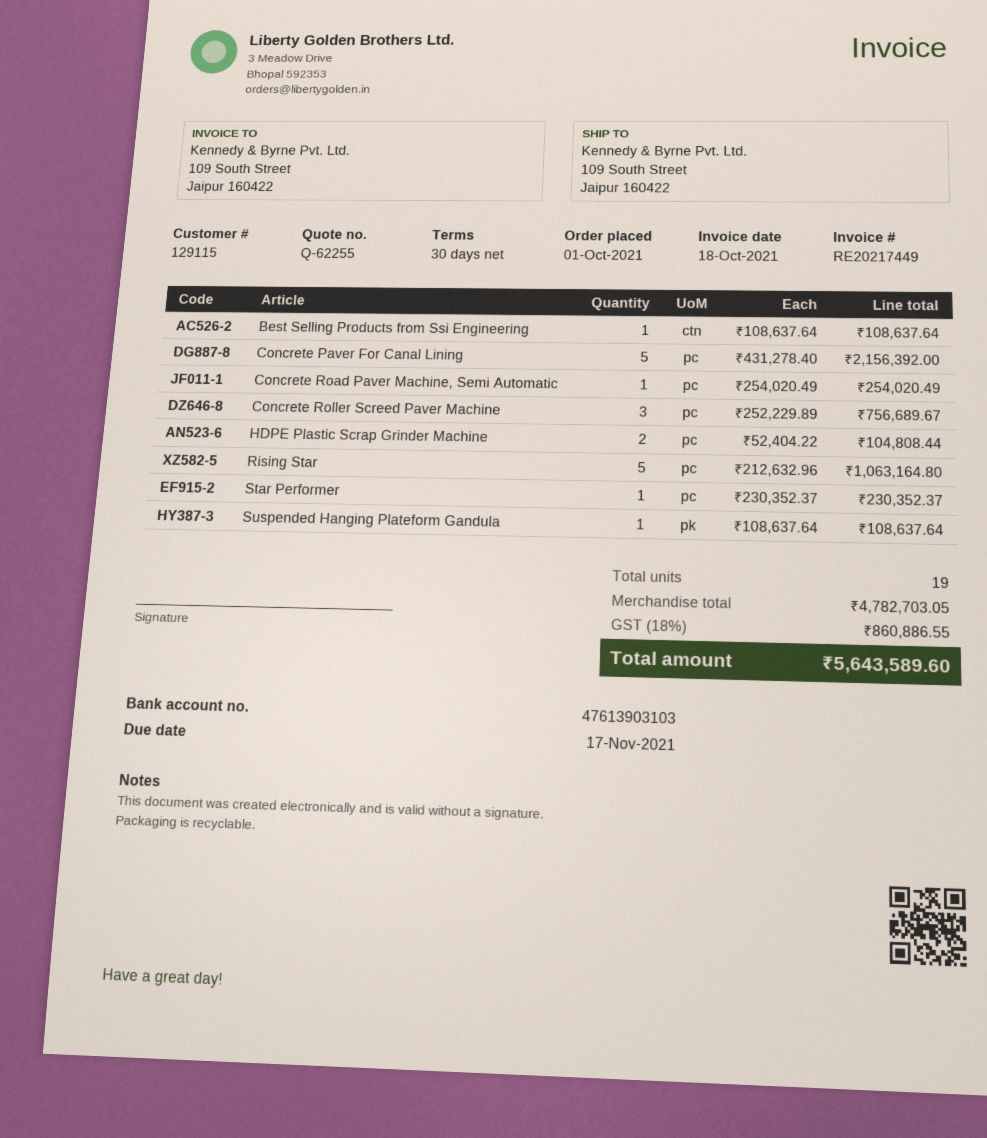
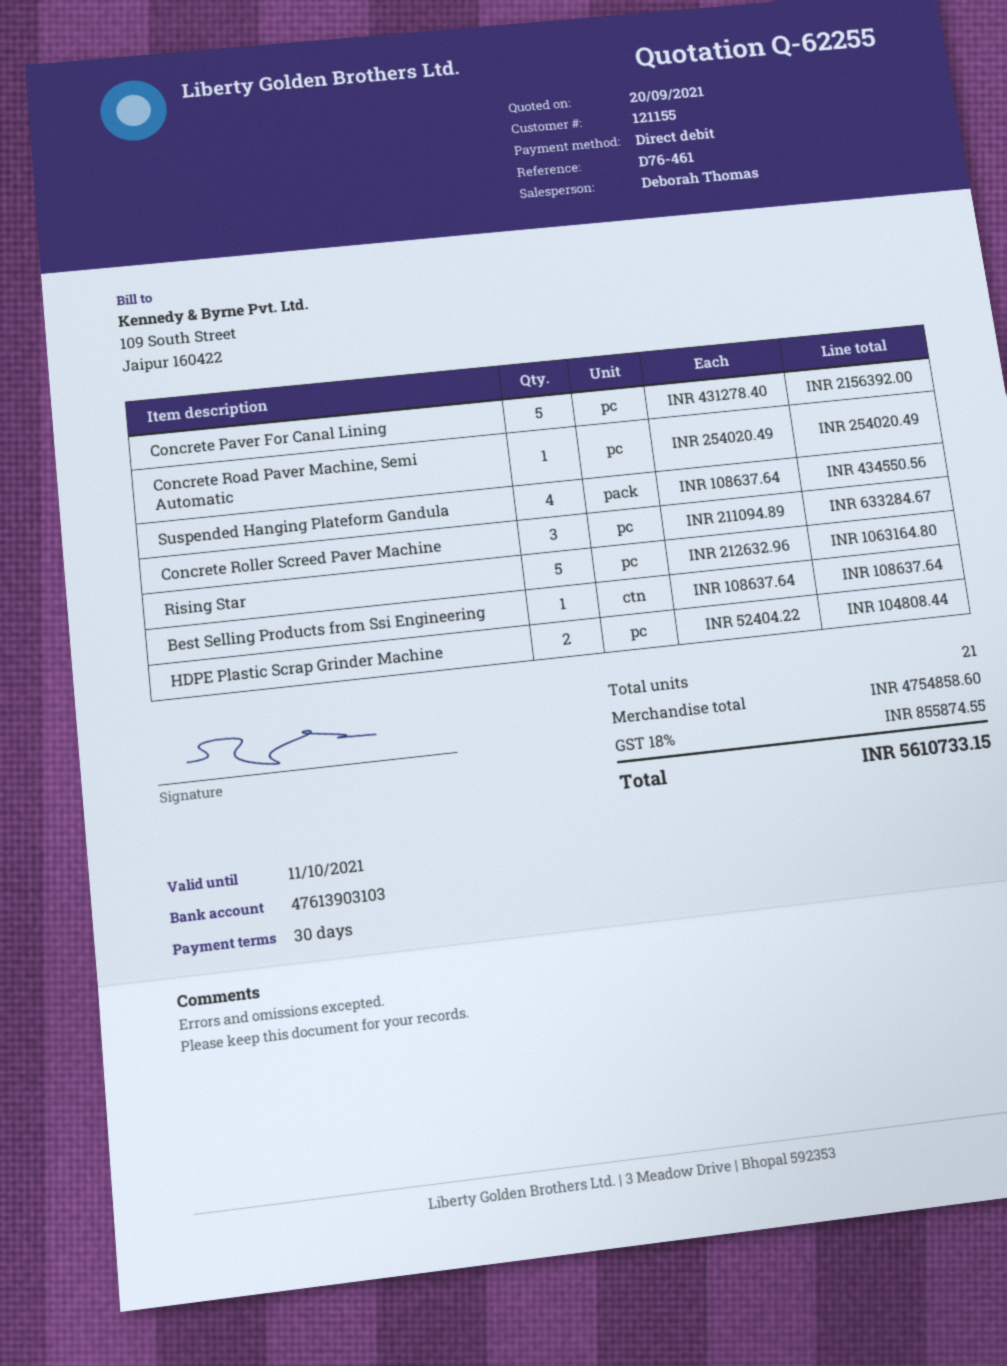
customer number: 129115 -> 121155
Concrete Roller Screed Paver Machine: 3 x 252229.89 = 756689.67 -> 3 x 211094.89 = 633284.67
Star Performer: 1 x 230352.37 = 230352.37 -> none
Suspended Hanging Plateform Gandula: 1 x 108637.64 = 108637.64 -> 4 x 108637.64 = 434550.56
total quantity: 19 -> 21
subtotal: 4782703.05 -> 4754858.60
tax: 18% = 860886.55 -> 18% = 855874.55
total: 5643589.60 -> 5610733.15

